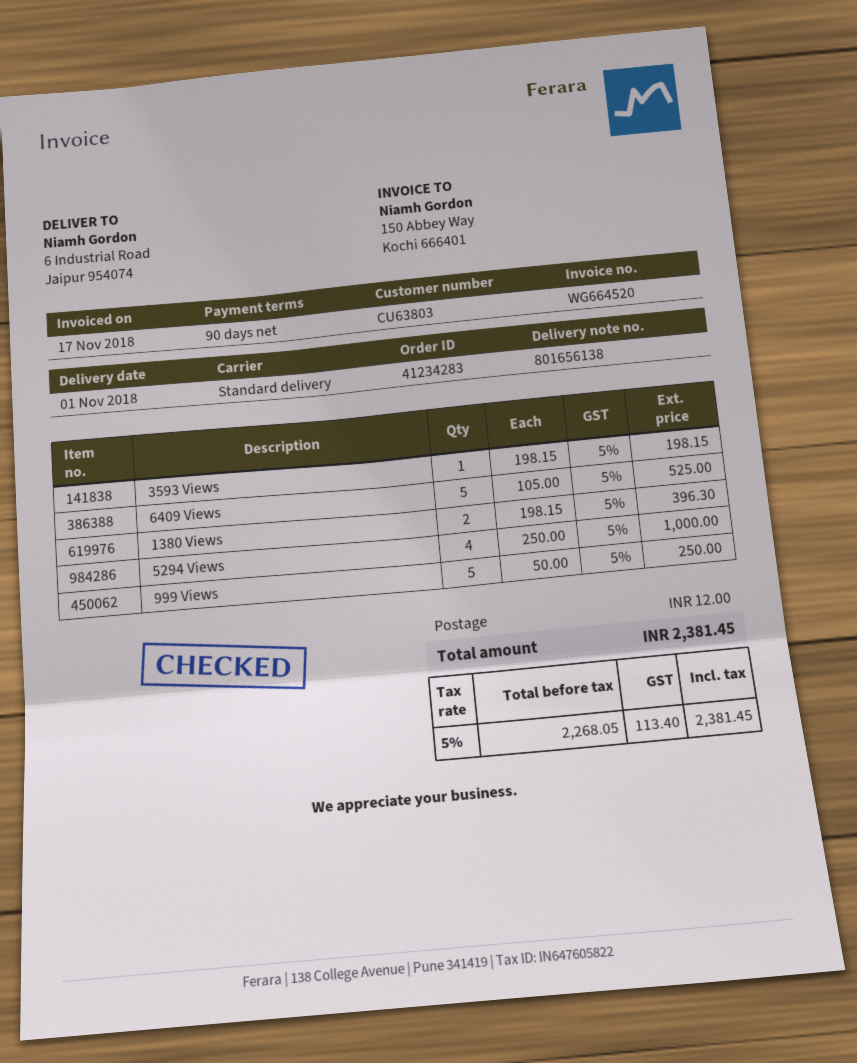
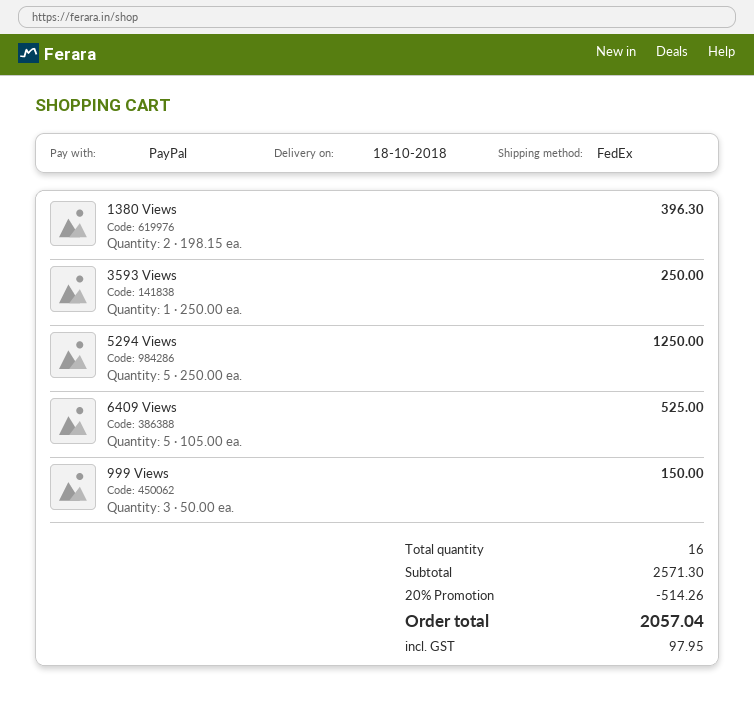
delivery date: 2018-11-01 -> 2018-10-18
shipping method: standard -> FedEx
3593 Views: 1 x 198.15 = 198.15 -> 1 x 250.00 = 250.00
5294 Views: 4 x 250.00 = 1000.00 -> 5 x 250.00 = 1250.00
999 Views: 5 x 50.00 = 250.00 -> 3 x 50.00 = 150.00
discount: none -> 20% = 514.26
shipping: 12.00 -> none
tax: 113.40 -> 97.95
total: 2381.45 -> 2057.04

